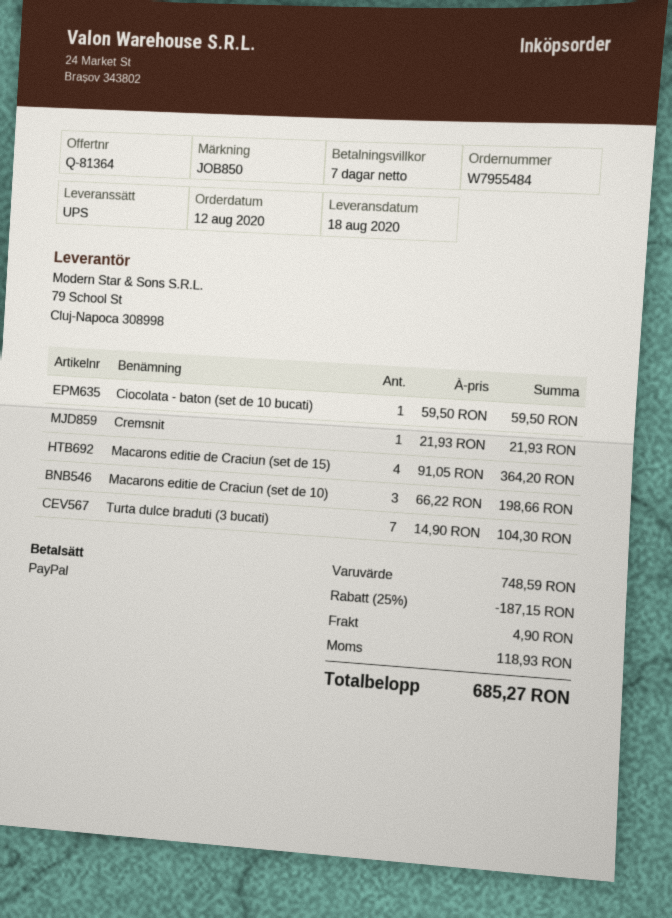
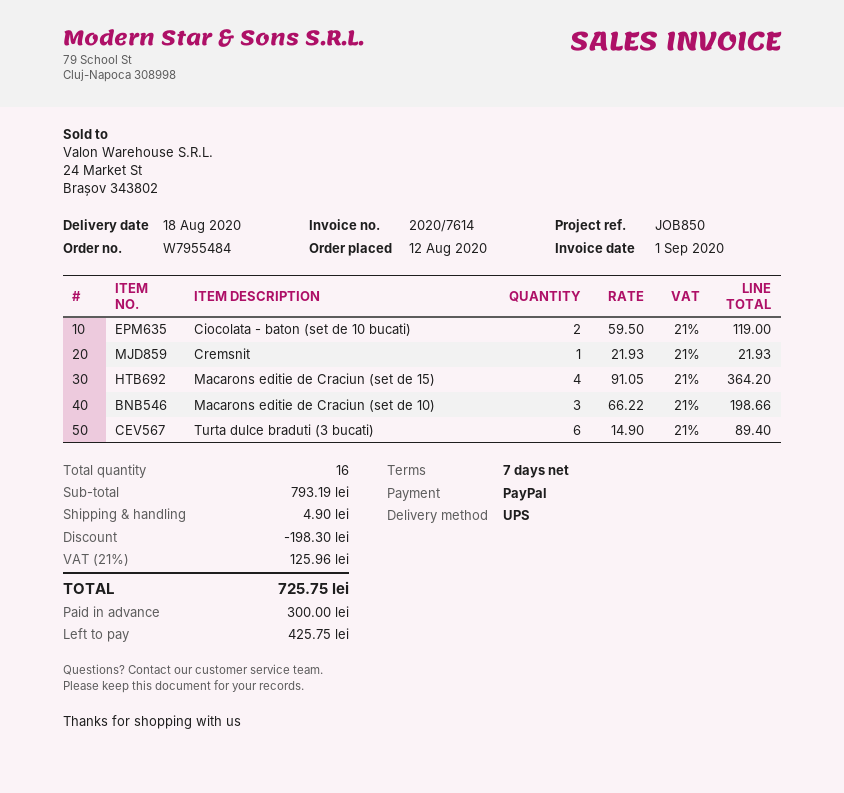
Ciocolata - baton (set de 10 bucati): 1 x 59.50 = 59.50 -> 2 x 59.50 = 119.00
Turta dulce braduti (3 bucati): 7 x 14.90 = 104.30 -> 6 x 14.90 = 89.40
subtotal: 748.59 -> 793.19
discount: 187.15 -> 198.30
tax: 118.93 -> 125.96
total: 685.27 -> 725.75

